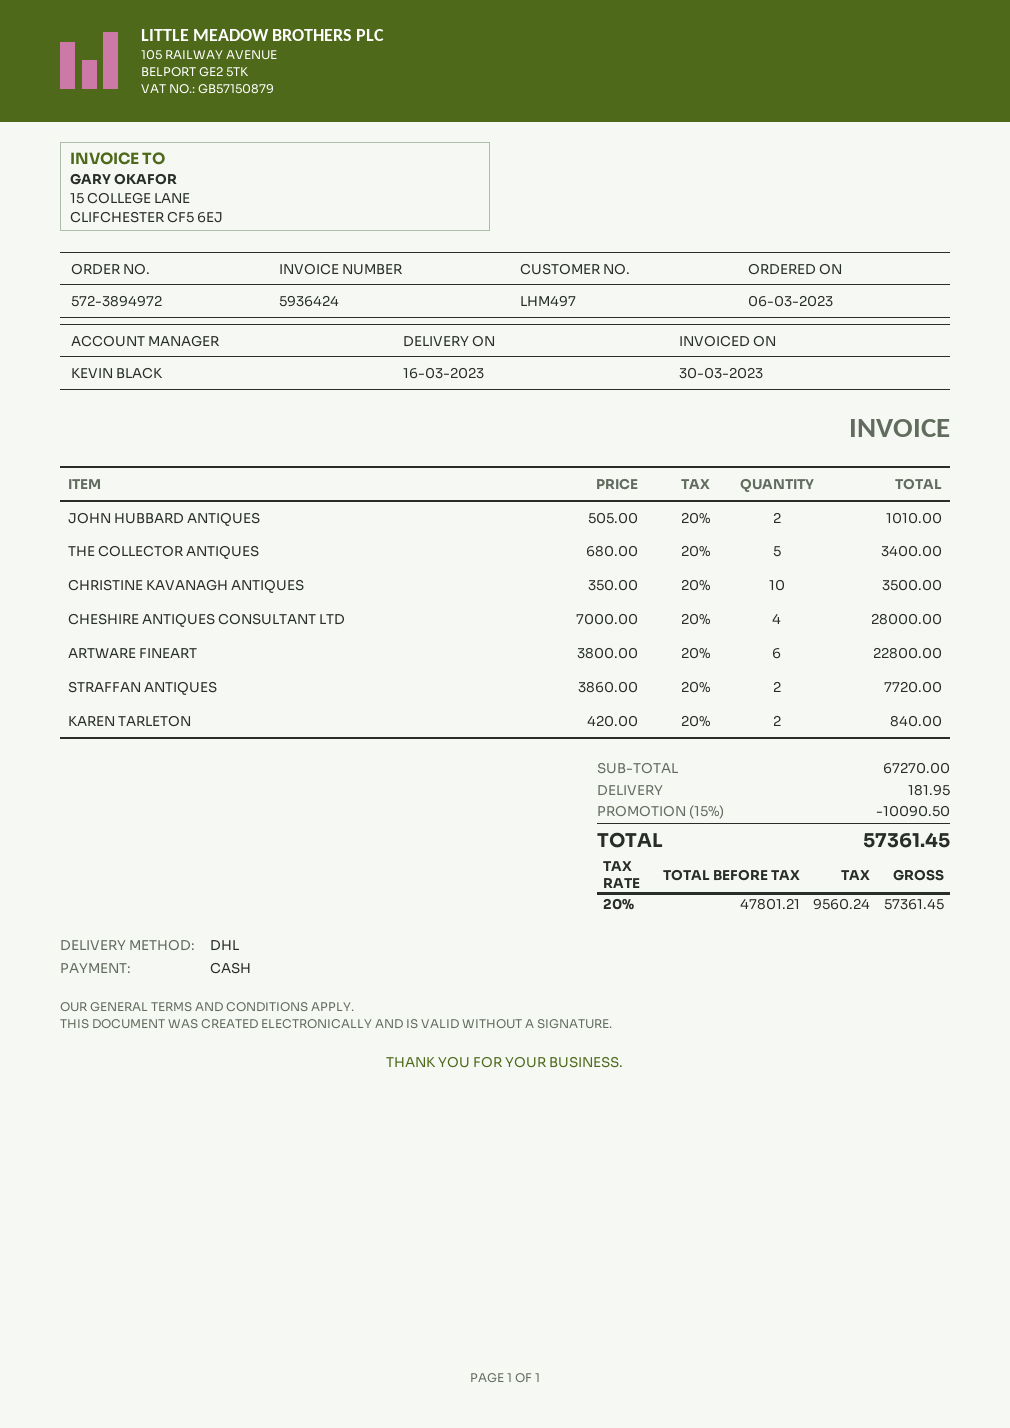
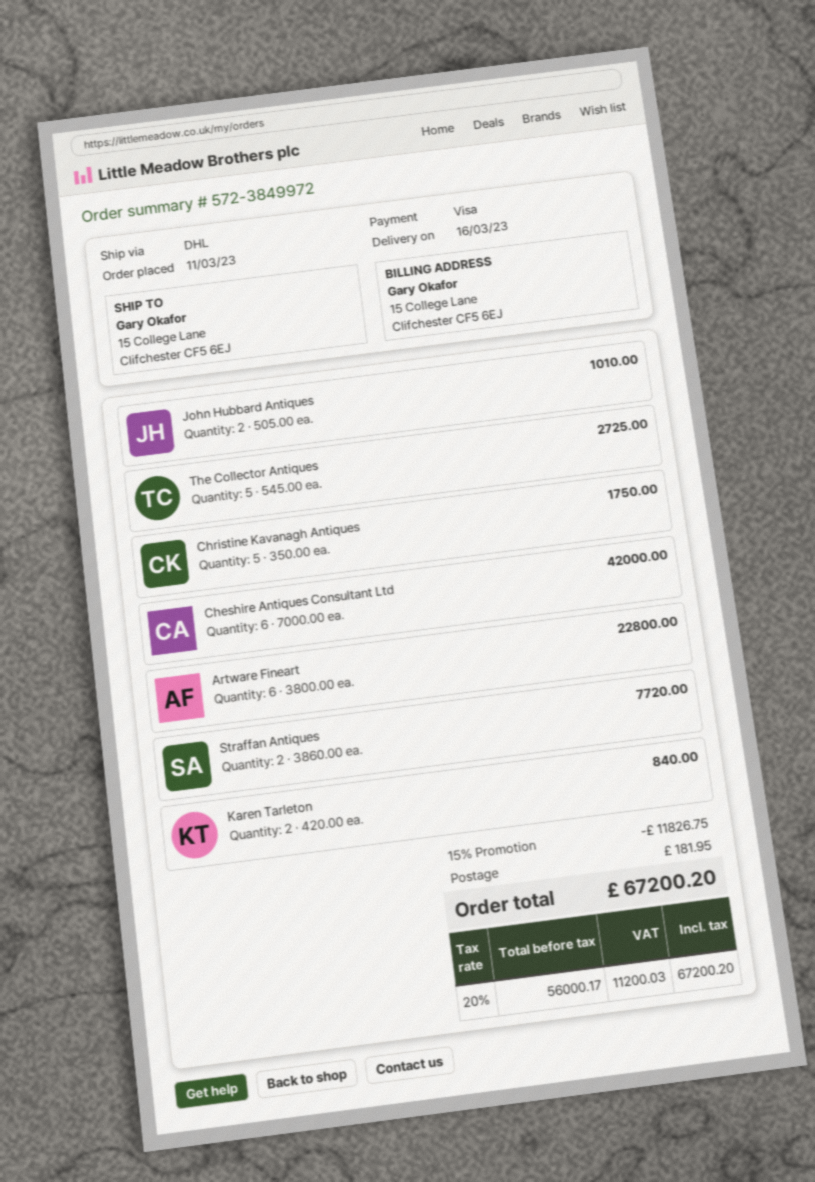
order number: 572-3894972 -> 572-3849972
order date: 2023-03-06 -> 2023-03-11
payment method: cash -> Visa
THE COLLECTOR ANTIQUES: 5 x 680.00 = 3400.00 -> 5 x 545.00 = 2725.00
CHRISTINE KAVANAGH ANTIQUES: 10 x 350.00 = 3500.00 -> 5 x 350.00 = 1750.00
CHESHIRE ANTIQUES CONSULTANT LTD: 4 x 7000.00 = 28000.00 -> 6 x 7000.00 = 42000.00
discount: 15% = 10090.50 -> 15% = 11826.75
net: 47801.21 -> 56000.17
tax: 20% = 9560.24 -> 20% = 11200.03
total: 57361.45 -> 67200.20

